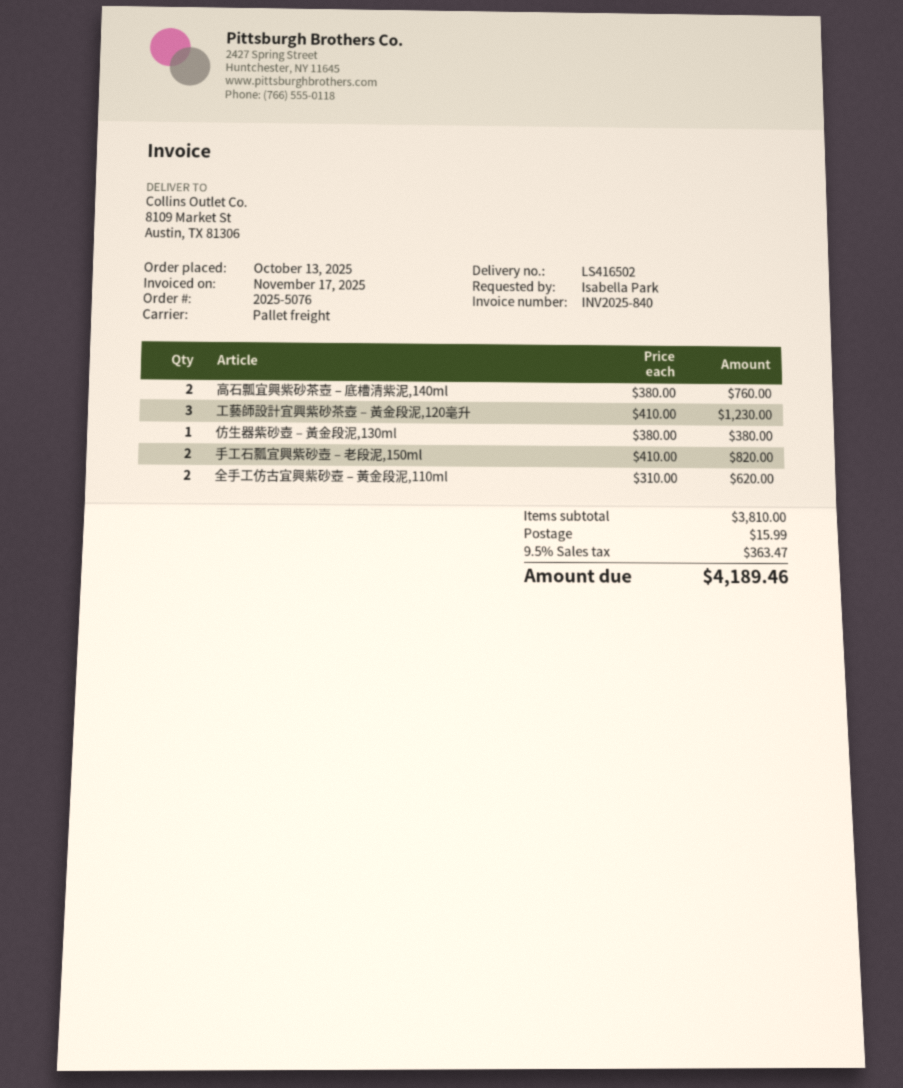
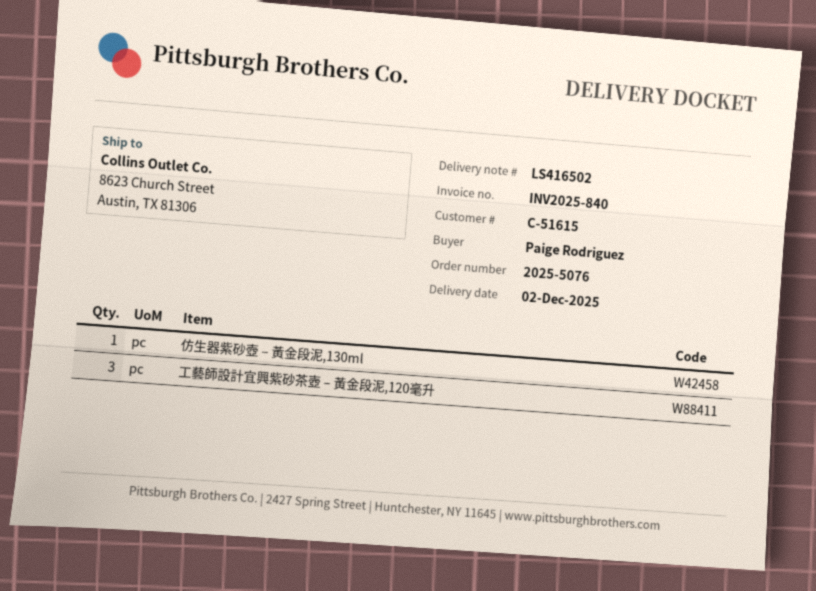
ordered by: Isabella Park -> Paige Rodriguez
ship to: 8109 Market St, Austin, TX 81306 -> 8623 Church Street, Austin, TX 81306
高石瓢宜興紫砂茶壺 – 底槽清紫泥,140ml: 2 -> none
手工石瓢宜興紫砂壺 – 老段泥,150ml: 2 -> none
全手工仿古宜興紫砂壺 – 黃金段泥,110ml: 2 -> none

